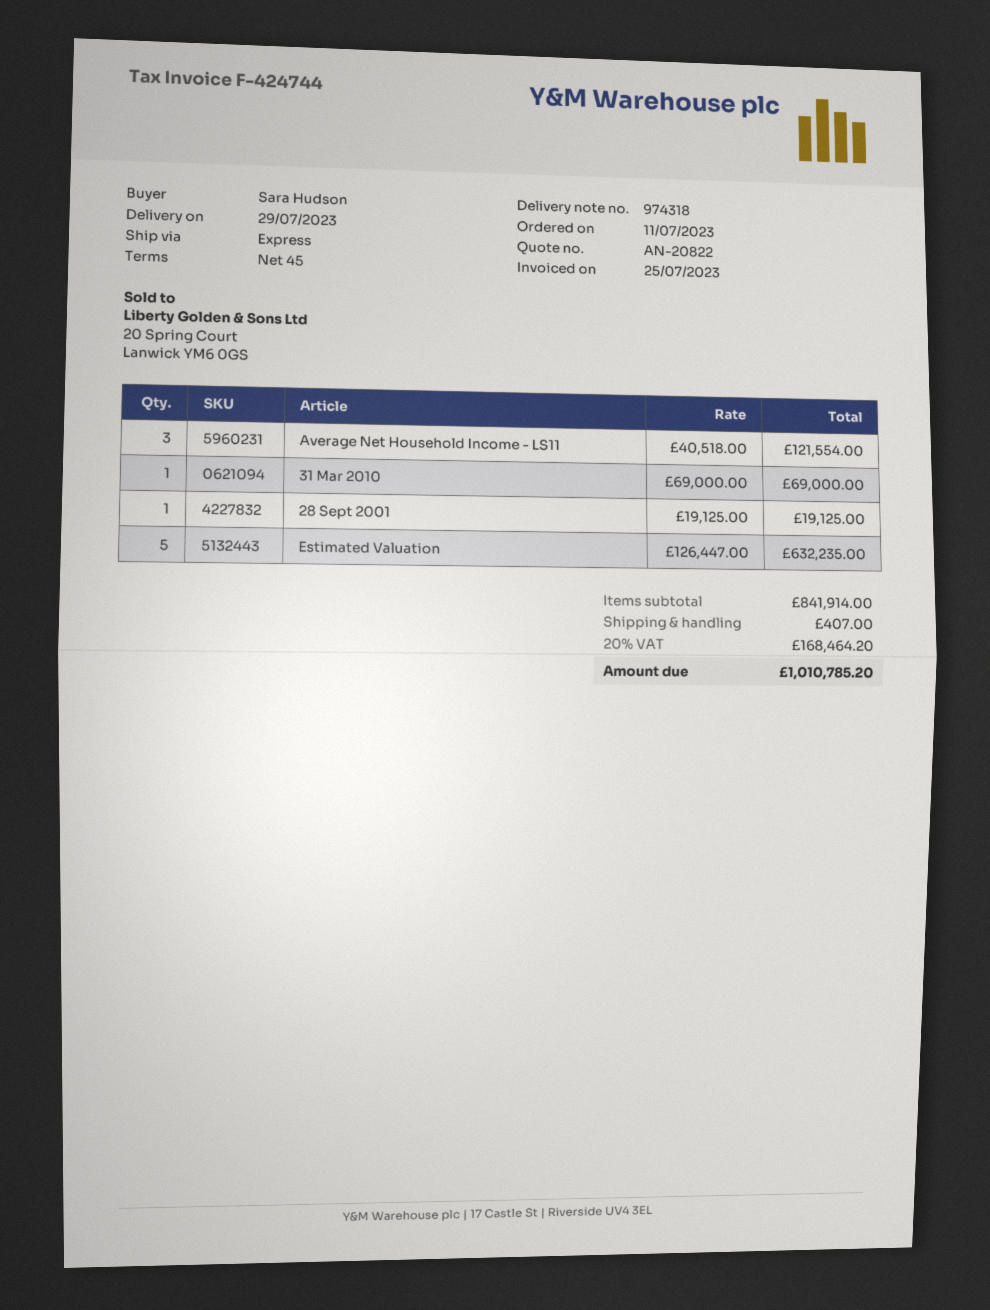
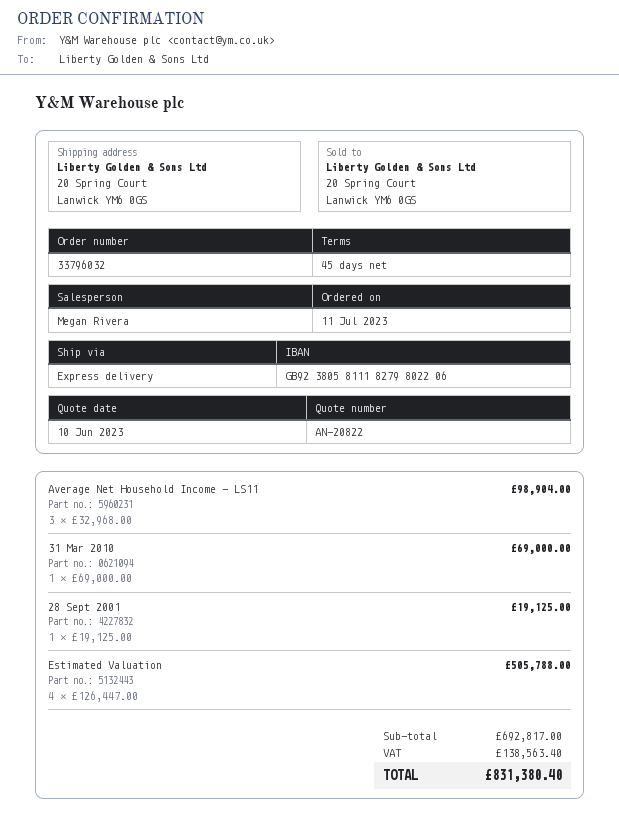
Average Net Household Income - LS11: 3 x 40518.00 = 121554.00 -> 3 x 32968.00 = 98904.00
Estimated Valuation: 5 x 126447.00 = 632235.00 -> 4 x 126447.00 = 505788.00
subtotal: 841914.00 -> 692817.00
shipping: 407.00 -> none
tax: 168464.20 -> 138563.40
total: 1010785.20 -> 831380.40

